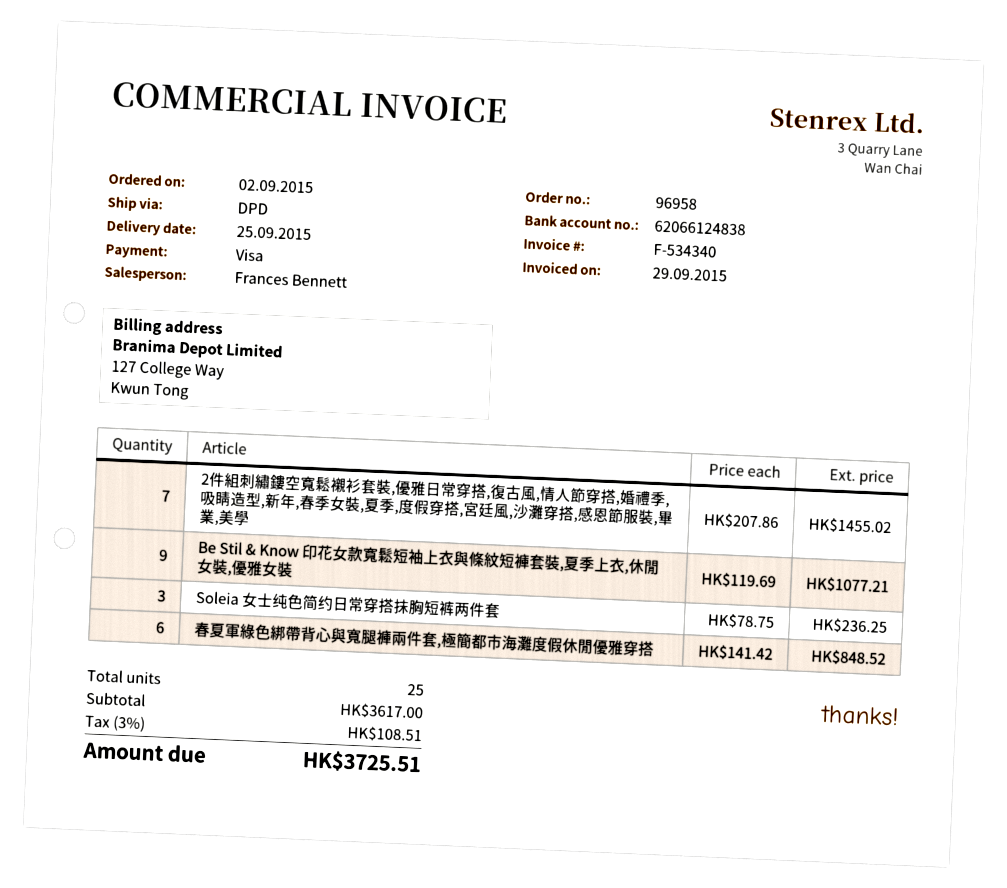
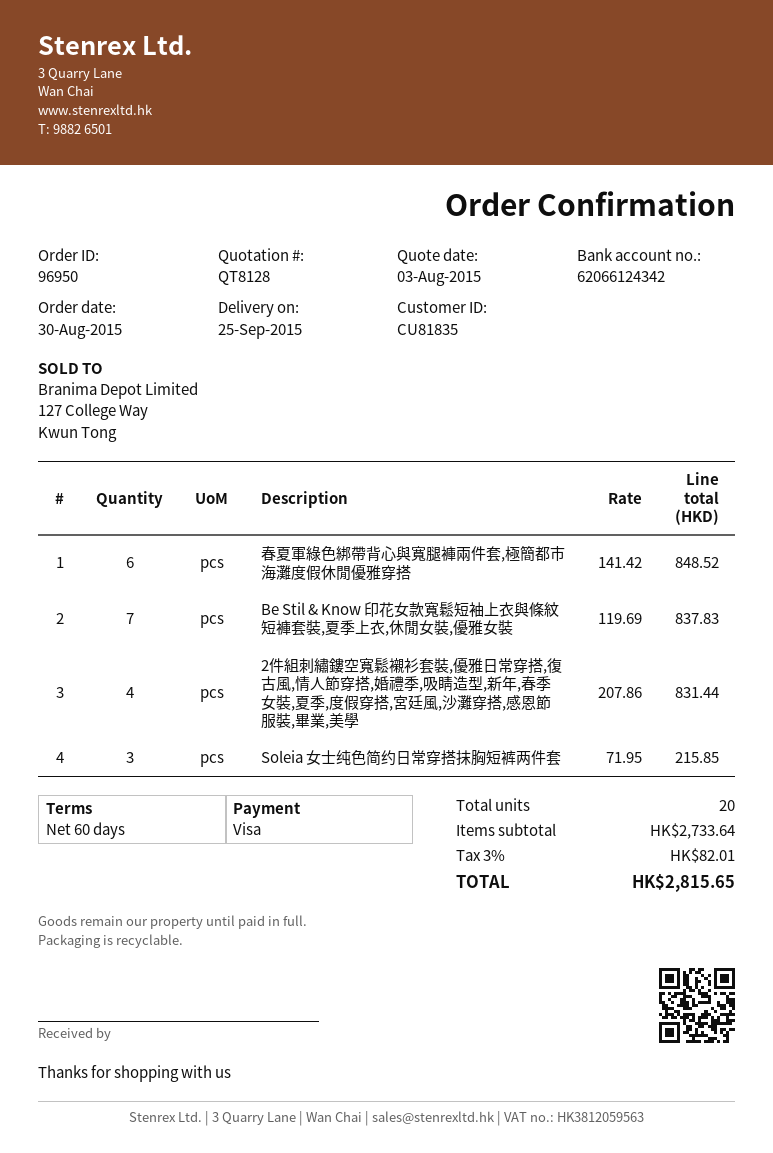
order number: 96958 -> 96950
order date: 2015-09-02 -> 2015-08-30
bank account: 62066124838 -> 62066124342
2件組刺繡鏤空寬鬆襯衫套裝,優雅日常穿搭,復古風,情人節穿搭,婚禮季,吸睛造型,新年,春季女裝,夏季,度假穿搭,宮廷風,沙灘穿搭,感恩節服裝,畢業,美學: 7 x 207.86 = 1455.02 -> 4 x 207.86 = 831.44
Be Stil & Know 印花女款寬鬆短袖上衣與條紋短褲套裝,夏季上衣,休閒女裝,優雅女裝: 9 x 119.69 = 1077.21 -> 7 x 119.69 = 837.83
Soleia 女士纯色简约日常穿搭抹胸短裤两件套: 3 x 78.75 = 236.25 -> 3 x 71.95 = 215.85
total quantity: 25 -> 20
subtotal: 3617.00 -> 2733.64
tax: 3% = 108.51 -> 3% = 82.01
total: 3725.51 -> 2815.65

